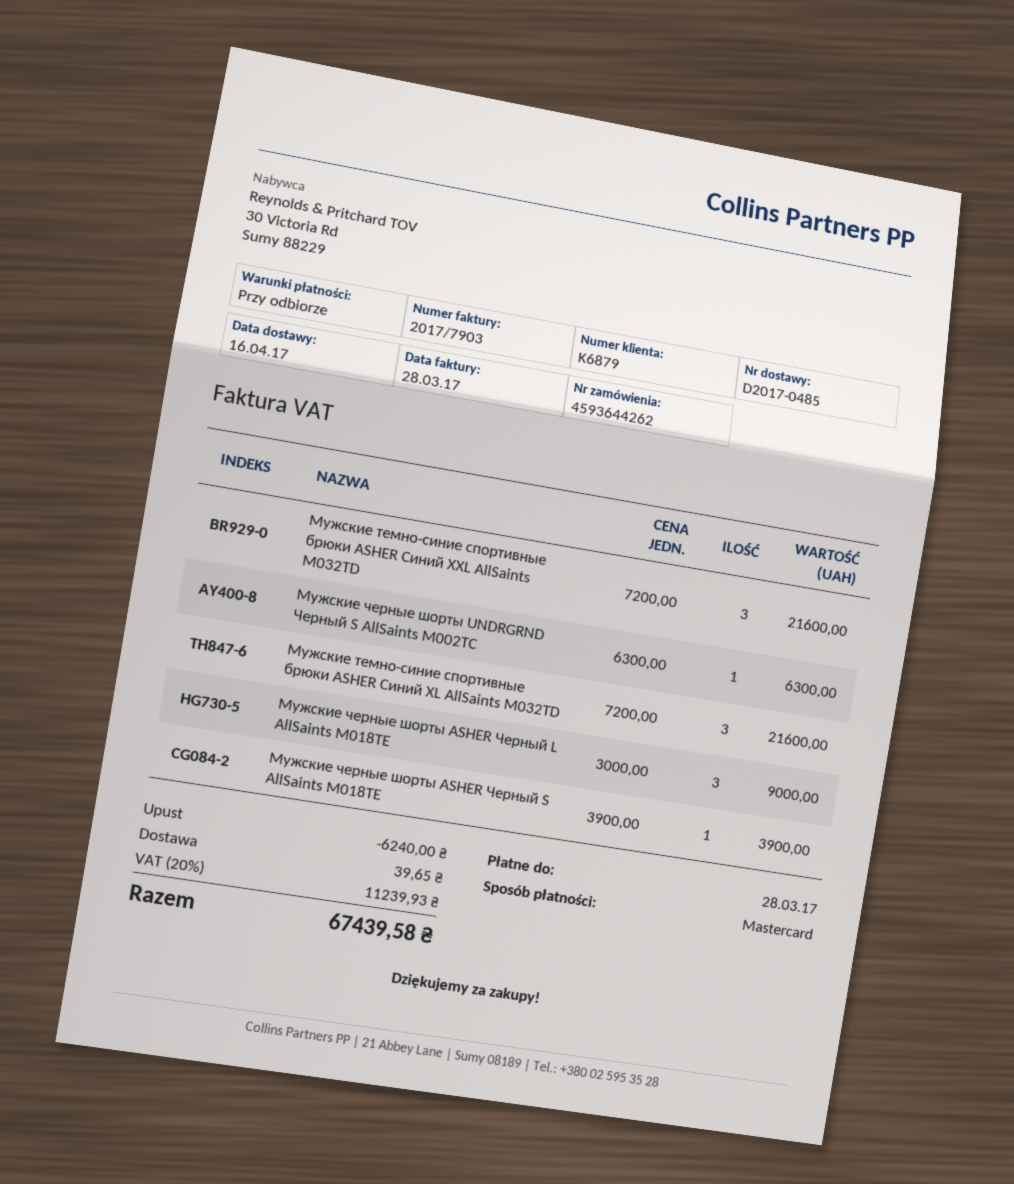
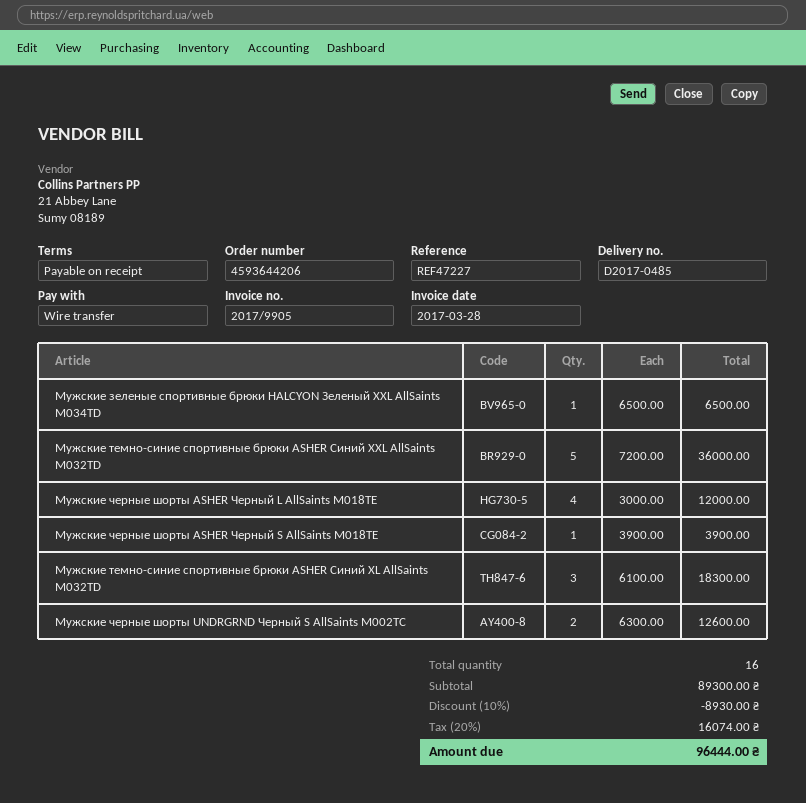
order number: 4593644262 -> 4593644206
invoice number: 2017/7903 -> 2017/9905
payment method: Mastercard -> bank transfer
Мужские темно-синие спортивные брюки ASHER Синий XXL AllSaints M032TD: 3 x 7200.00 = 21600.00 -> 5 x 7200.00 = 36000.00
Мужские черные шорты UNDRGRND Черный S AllSaints M002TC: 1 x 6300.00 = 6300.00 -> 2 x 6300.00 = 12600.00
Мужские темно-синие спортивные брюки ASHER Синий XL AllSaints M032TD: 3 x 7200.00 = 21600.00 -> 3 x 6100.00 = 18300.00
Мужские черные шорты ASHER Черный L AllSaints M018TE: 3 x 3000.00 = 9000.00 -> 4 x 3000.00 = 12000.00
Мужские зеленые спортивные брюки HALCYON Зеленый XXL AllSaints M034TD: none -> 1 x 6500.00 = 6500.00
discount: 6240.00 -> 8930.00
shipping: 39.65 -> none
tax: 20% = 11239.93 -> 20% = 16074.00
total: 67439.58 -> 96444.00

